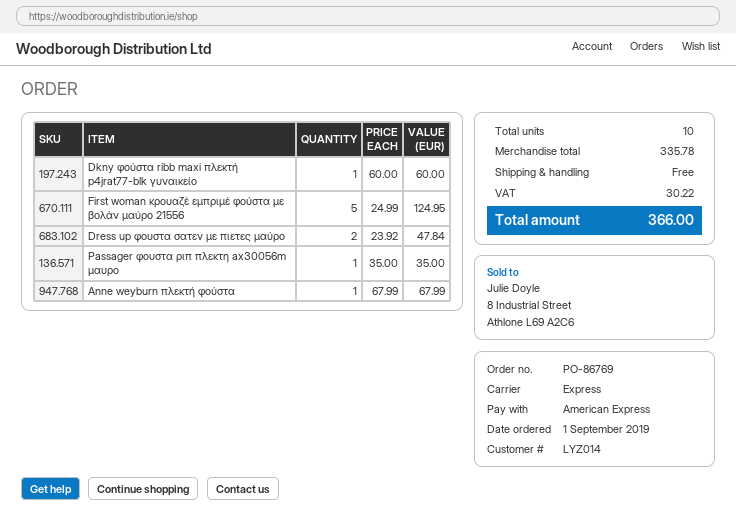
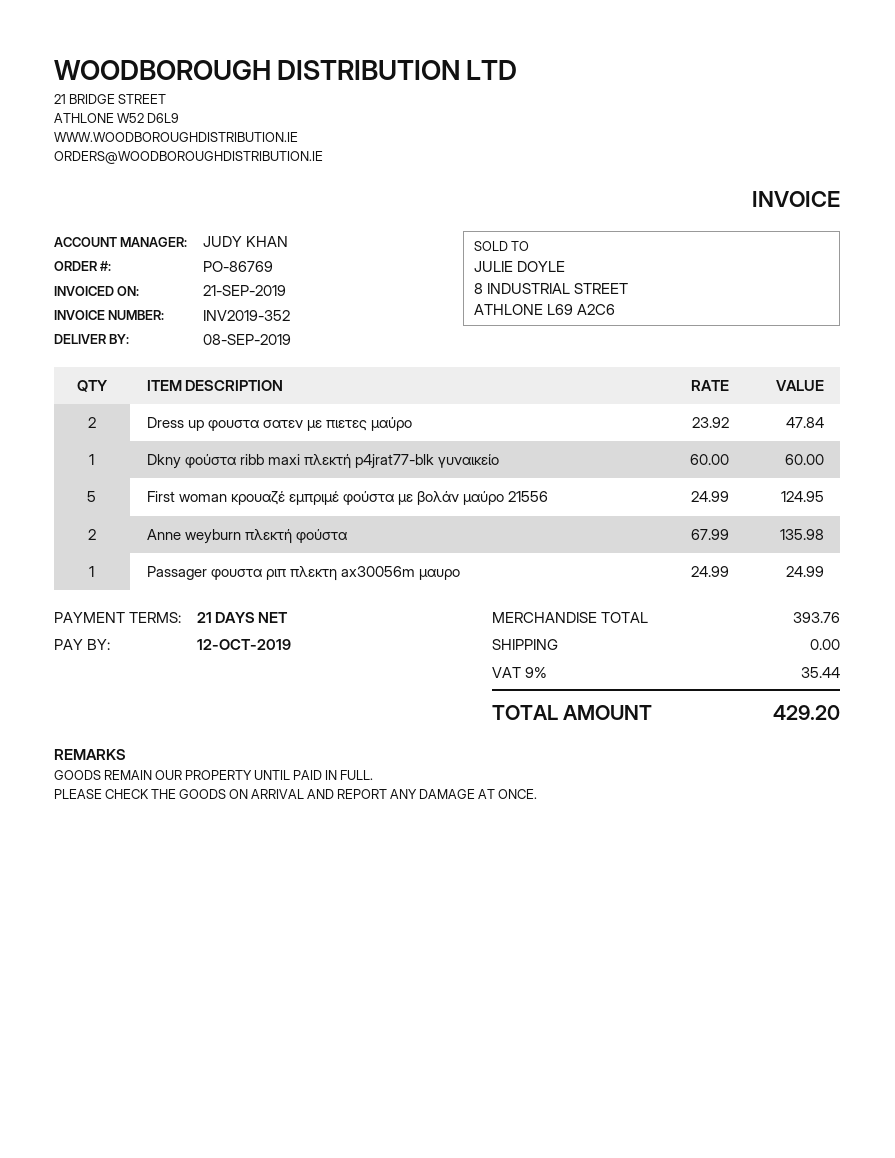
Passager φουστα ριπ πλεκτη ax30056m μαυρο: 1 x 35.00 = 35.00 -> 1 x 24.99 = 24.99
Anne weyburn πλεκτή φούστα: 1 x 67.99 = 67.99 -> 2 x 67.99 = 135.98
subtotal: 335.78 -> 393.76
tax: 30.22 -> 35.44
total: 366.00 -> 429.20

